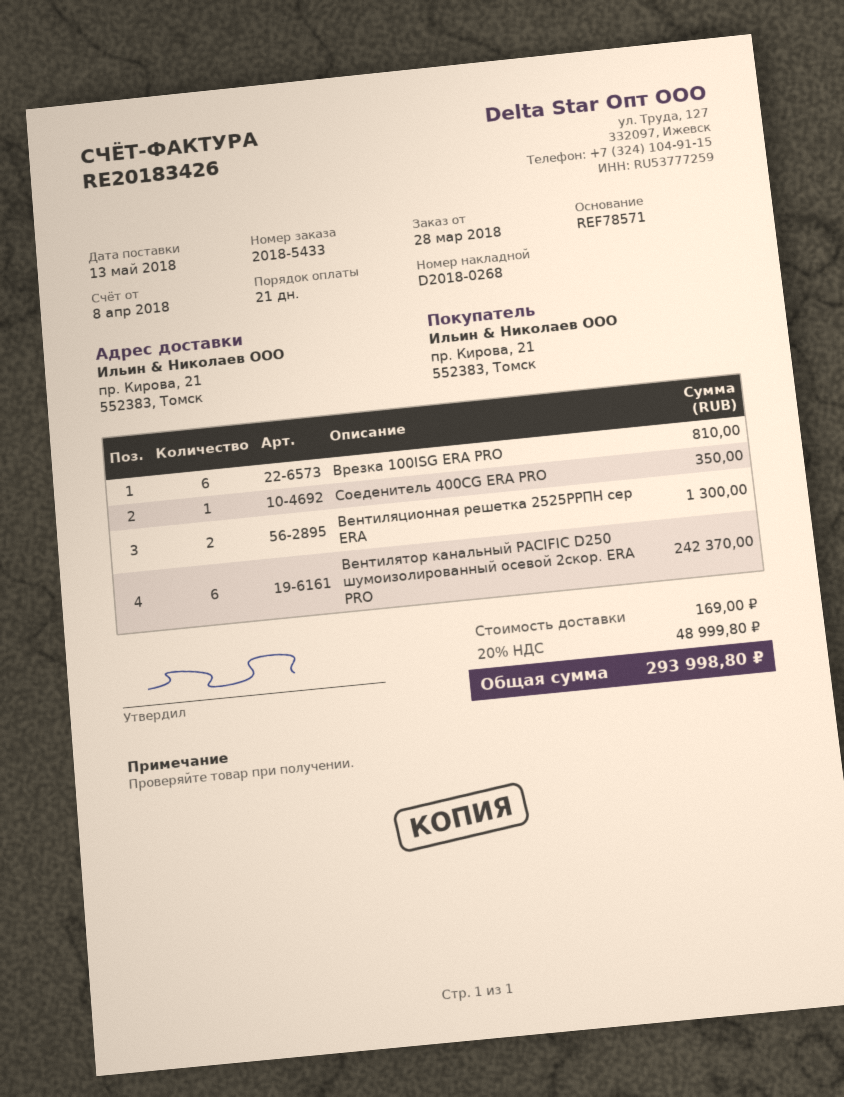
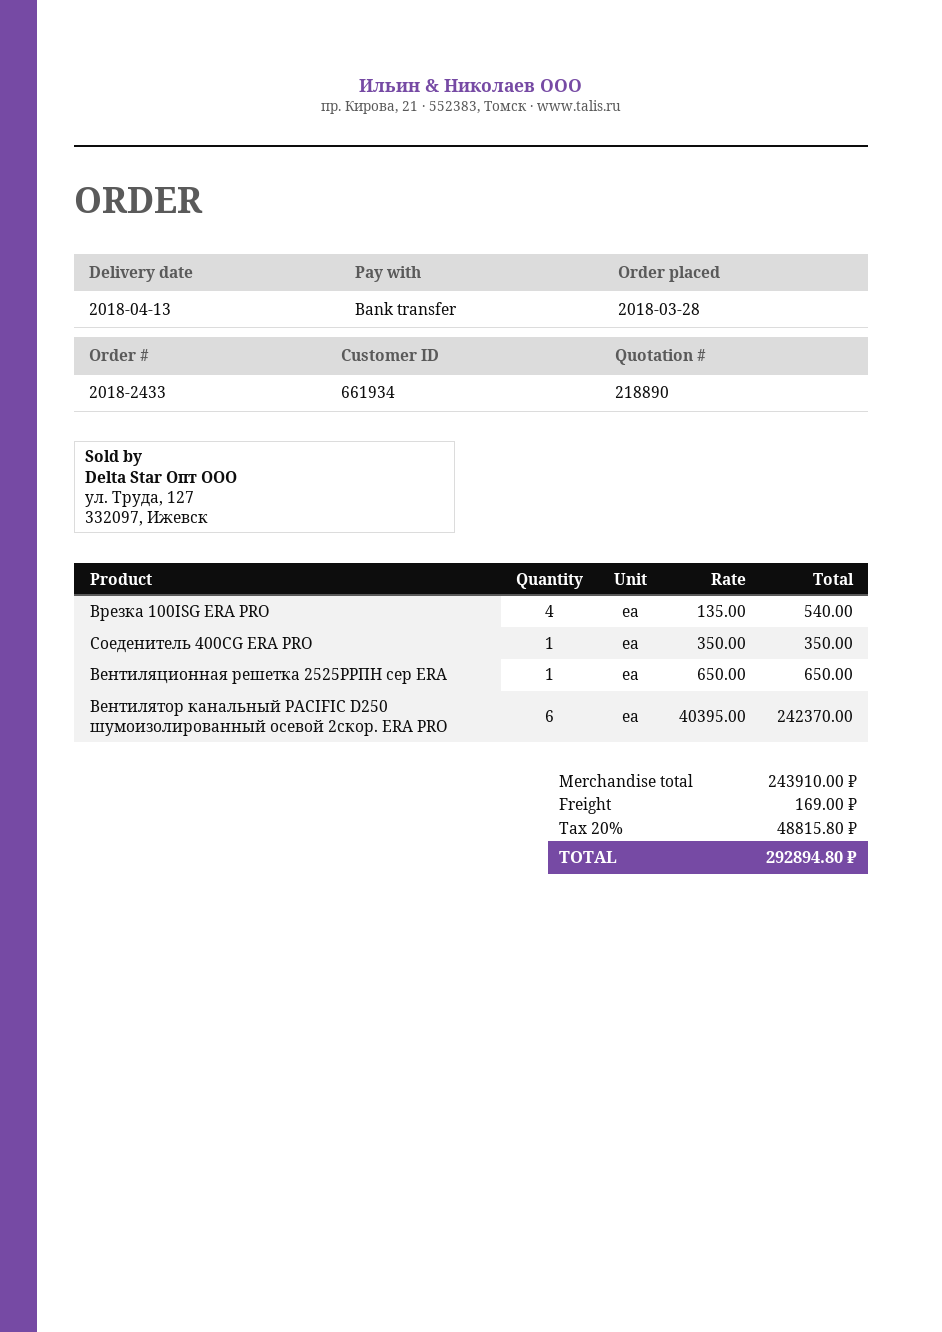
order number: 2018-5433 -> 2018-2433
delivery date: 2018-05-13 -> 2018-04-13
Врезка 100ISG ERA PRO: 6 for 810.00 -> 4 for 540.00
Вентиляционная решетка 2525РРПН сер ERA: 2 for 1300.00 -> 1 for 650.00
tax: 20% = 48999.80 -> 20% = 48815.80
total: 293998.80 -> 292894.80

